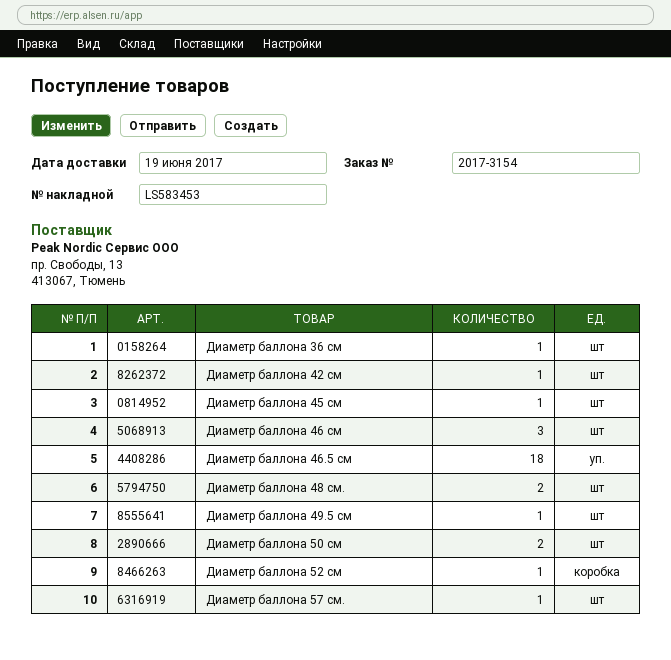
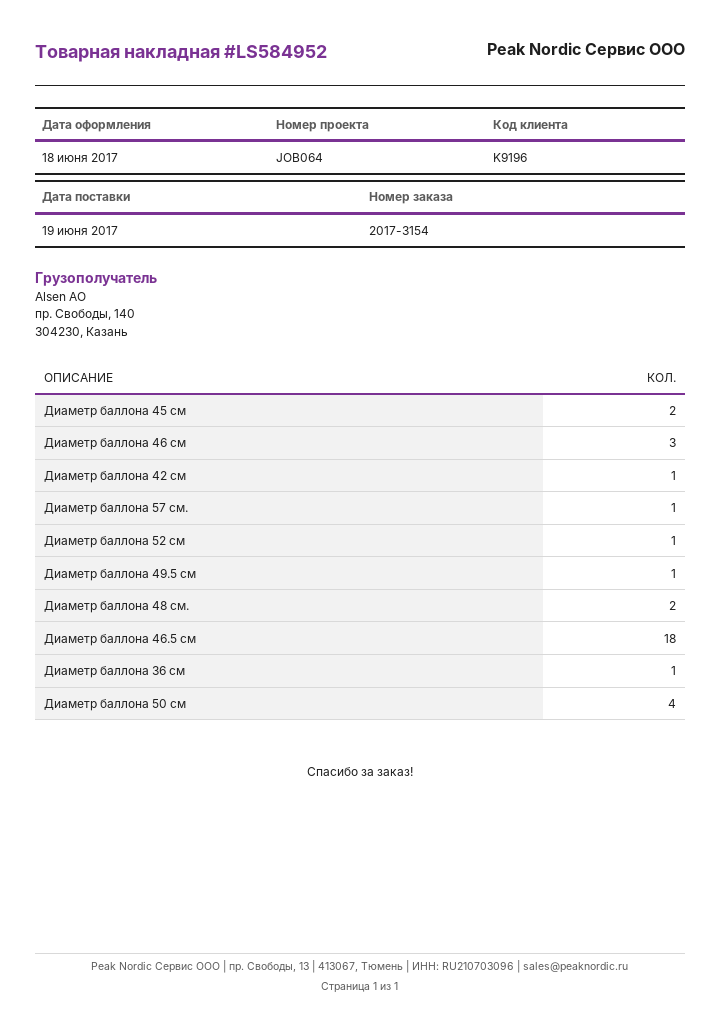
delivery note number: LS583453 -> LS584952
Диаметр баллона 45 см: 1 -> 2
Диаметр баллона 50 см: 2 -> 4

